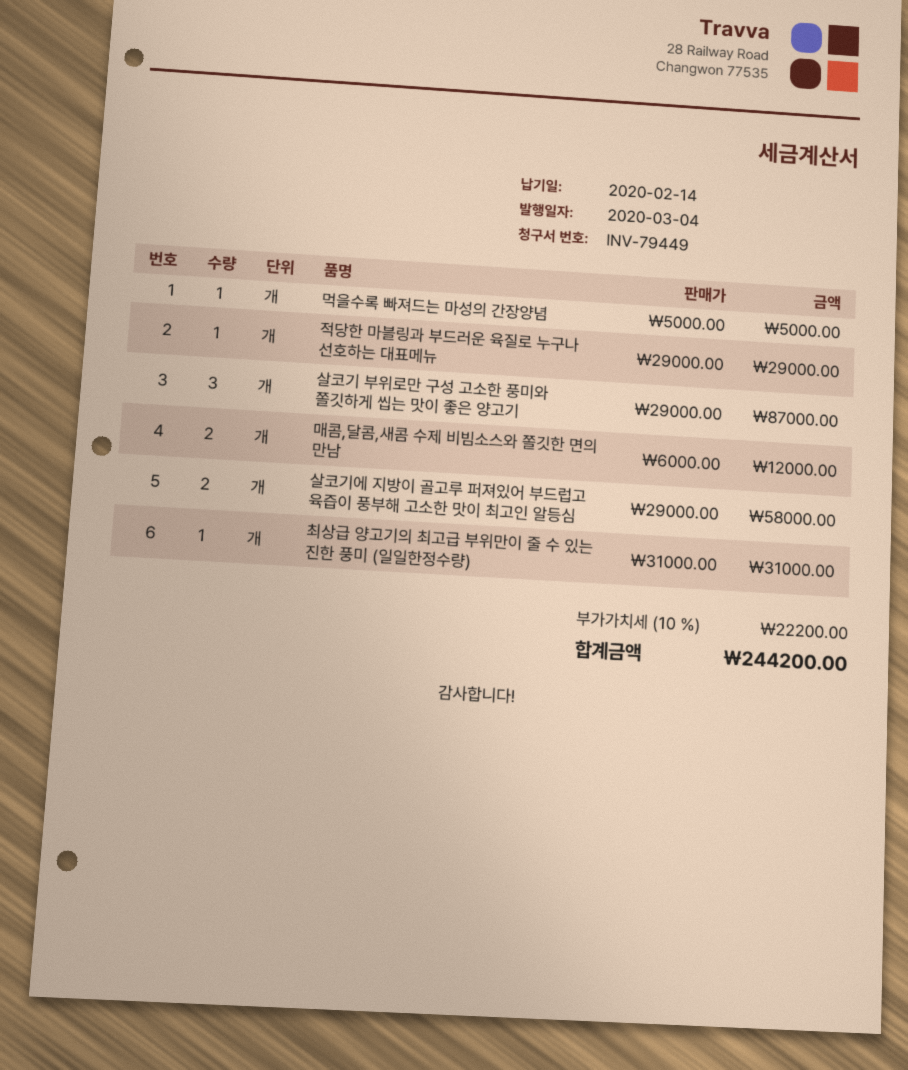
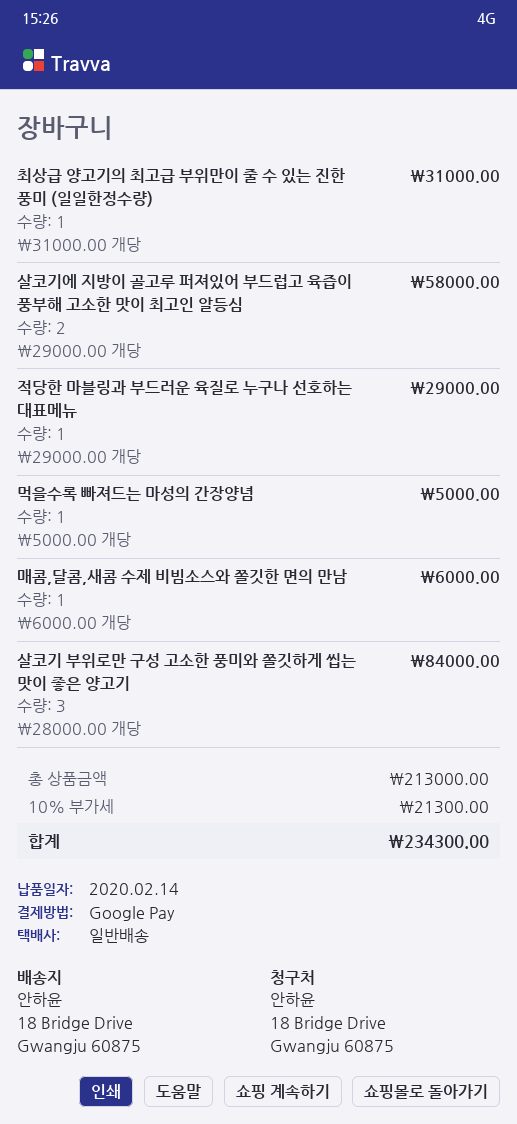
살코기 부위로만 구성 고소한 풍미와 쫄깃하게 씹는 맛이 좋은 양고기: 3 x 29000.00 = 87000.00 -> 3 x 28000.00 = 84000.00
매콤,달콤,새콤 수제 비빔소스와 쫄깃한 면의 만남: 2 x 6000.00 = 12000.00 -> 1 x 6000.00 = 6000.00
tax: 10% = 22200.00 -> 10% = 21300.00
total: 244200.00 -> 234300.00

